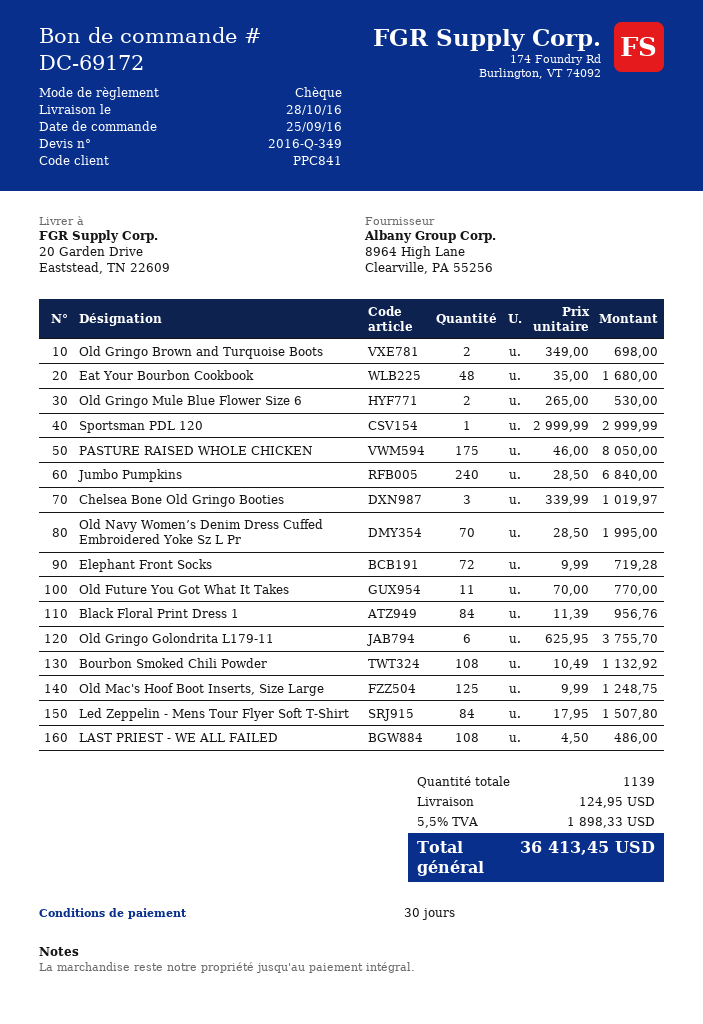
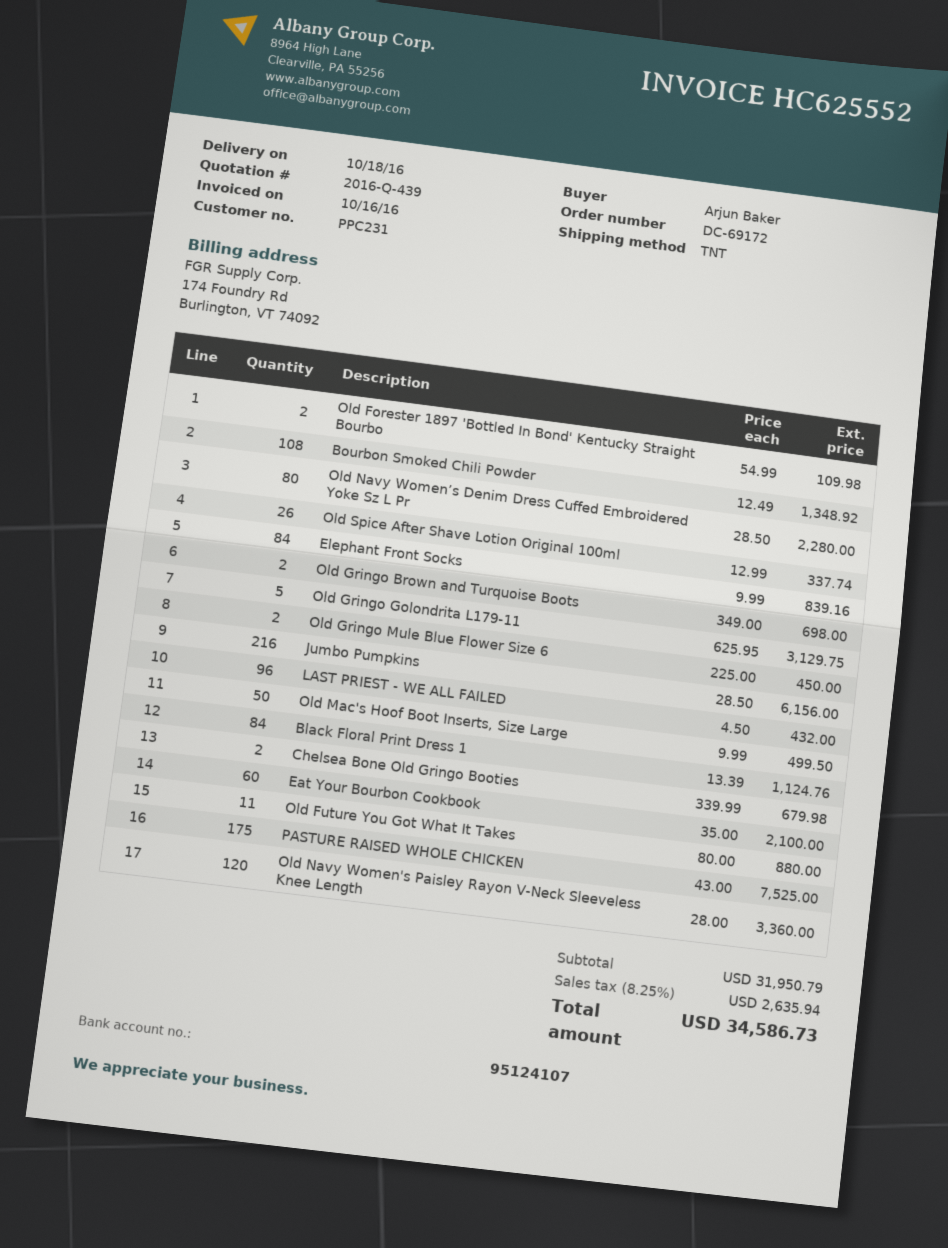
quote number: 2016-Q-349 -> 2016-Q-439
delivery date: 2016-10-28 -> 2016-10-18
customer number: PPC841 -> PPC231
Eat Your Bourbon Cookbook: 48 x 35.00 = 1680.00 -> 60 x 35.00 = 2100.00
Old Gringo Mule Blue Flower Size 6: 2 x 265.00 = 530.00 -> 2 x 225.00 = 450.00
Sportsman PDL 120: 1 x 2999.99 = 2999.99 -> none
PASTURE RAISED WHOLE CHICKEN: 175 x 46.00 = 8050.00 -> 175 x 43.00 = 7525.00
Jumbo Pumpkins: 240 x 28.50 = 6840.00 -> 216 x 28.50 = 6156.00
Chelsea Bone Old Gringo Booties: 3 x 339.99 = 1019.97 -> 2 x 339.99 = 679.98
Old Navy Women’s Denim Dress Cuffed Embroidered Yoke Sz L Pr: 70 x 28.50 = 1995.00 -> 80 x 28.50 = 2280.00
Elephant Front Socks: 72 x 9.99 = 719.28 -> 84 x 9.99 = 839.16
Old Future You Got What It Takes: 11 x 70.00 = 770.00 -> 11 x 80.00 = 880.00
Black Floral Print Dress 1: 84 x 11.39 = 956.76 -> 84 x 13.39 = 1124.76
Old Gringo Golondrita L179-11: 6 x 625.95 = 3755.70 -> 5 x 625.95 = 3129.75
Bourbon Smoked Chili Powder: 108 x 10.49 = 1132.92 -> 108 x 12.49 = 1348.92
Old Mac's Hoof Boot Inserts, Size Large: 125 x 9.99 = 1248.75 -> 50 x 9.99 = 499.50
Led Zeppelin - Mens Tour Flyer Soft T-Shirt: 84 x 17.95 = 1507.80 -> none
LAST PRIEST - WE ALL FAILED: 108 x 4.50 = 486.00 -> 96 x 4.50 = 432.00
Old Forester 1897 'Bottled In Bond' Kentucky Straight Bourbo: none -> 2 x 54.99 = 109.98
Old Spice After Shave Lotion Original 100ml: none -> 26 x 12.99 = 337.74
Old Navy Women's Paisley Rayon V-Neck Sleeveless Knee Length: none -> 120 x 28.00 = 3360.00
shipping: 124.95 -> none
tax: 5.5% = 1898.33 -> 8.25% = 2635.94
total: 36413.45 -> 34586.73

